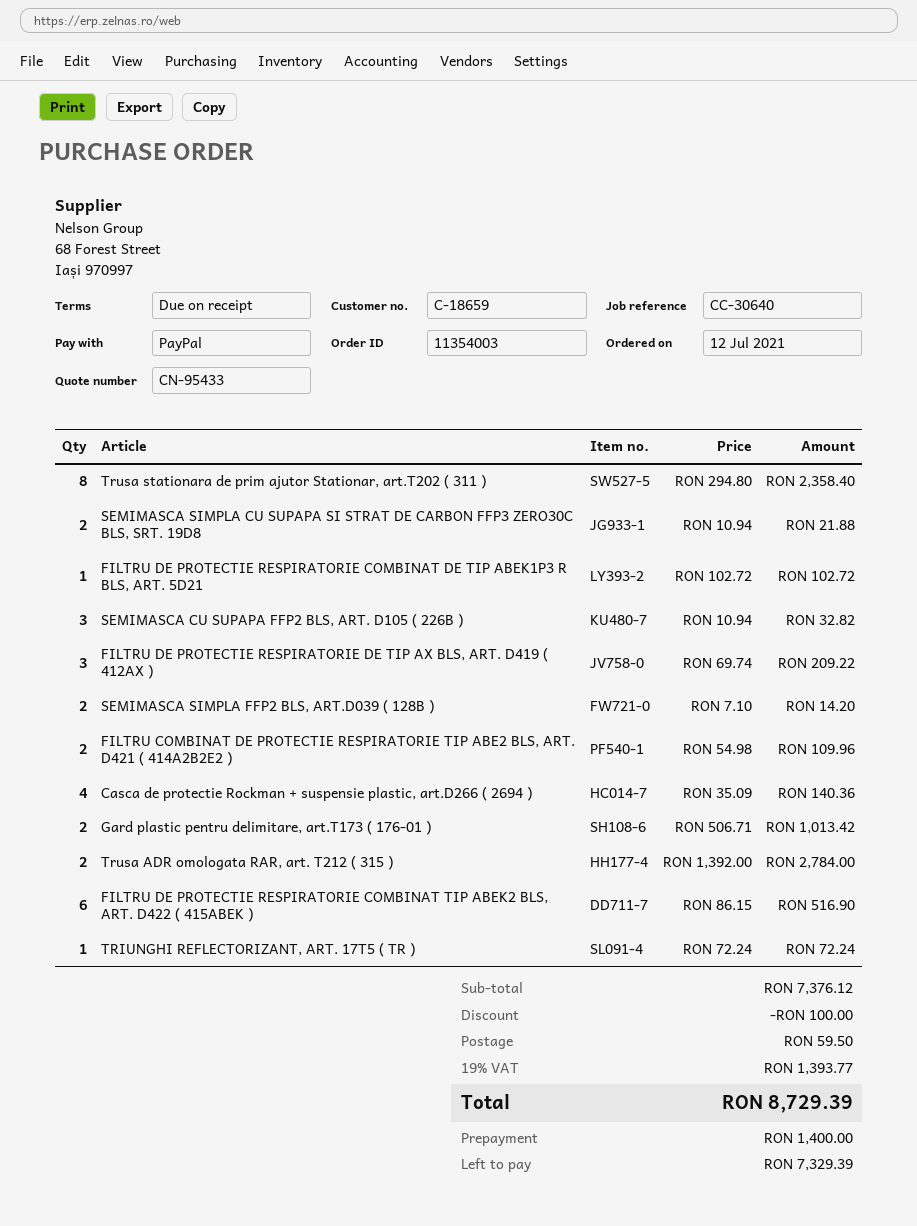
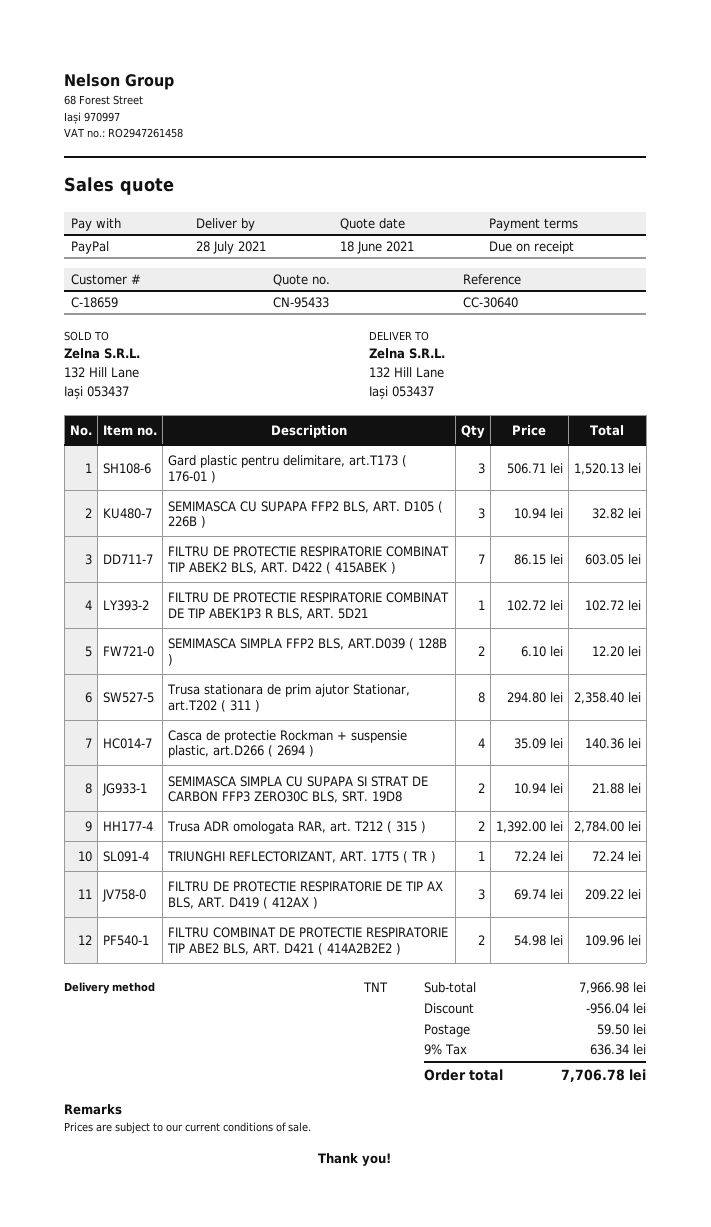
SEMIMASCA SIMPLA FFP2 BLS, ART.D039 ( 128B ): 2 x 7.10 = 14.20 -> 2 x 6.10 = 12.20
Gard plastic pentru delimitare, art.T173 ( 176-01 ): 2 x 506.71 = 1013.42 -> 3 x 506.71 = 1520.13
FILTRU DE PROTECTIE RESPIRATORIE COMBINAT TIP ABEK2 BLS, ART. D422 ( 415ABEK ): 6 x 86.15 = 516.90 -> 7 x 86.15 = 603.05
subtotal: 7376.12 -> 7966.98
discount: 100.00 -> 956.04
tax: 19% = 1393.77 -> 9% = 636.34
total: 8729.39 -> 7706.78

